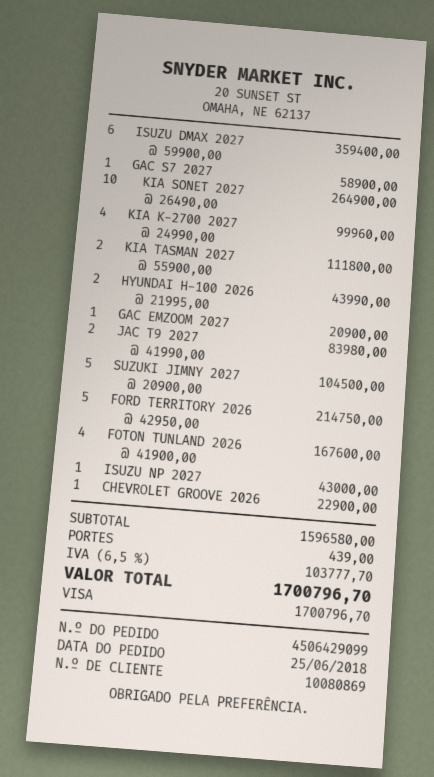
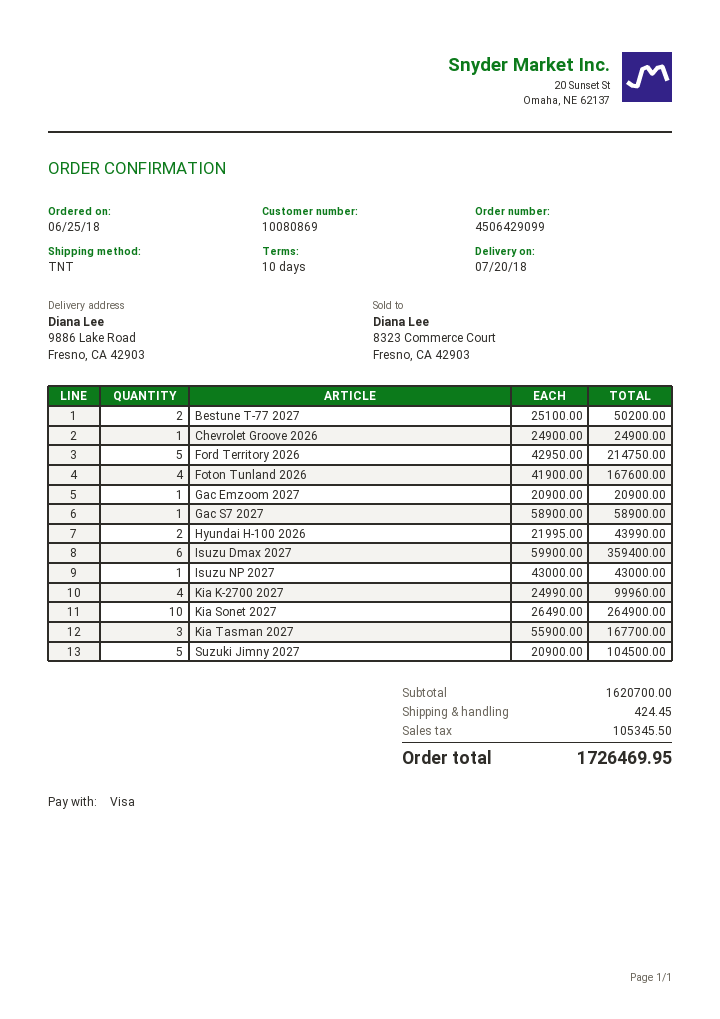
KIA TASMAN 2027: 2 x 55900.00 = 111800.00 -> 3 x 55900.00 = 167700.00
JAC T9 2027: 2 x 41990.00 = 83980.00 -> none
CHEVROLET GROOVE 2026: 1 x 22900.00 = 22900.00 -> 1 x 24900.00 = 24900.00
Bestune T-77 2027: none -> 2 x 25100.00 = 50200.00
subtotal: 1596580.00 -> 1620700.00
shipping: 439.00 -> 424.45
tax: 103777.70 -> 105345.50
total: 1700796.70 -> 1726469.95

